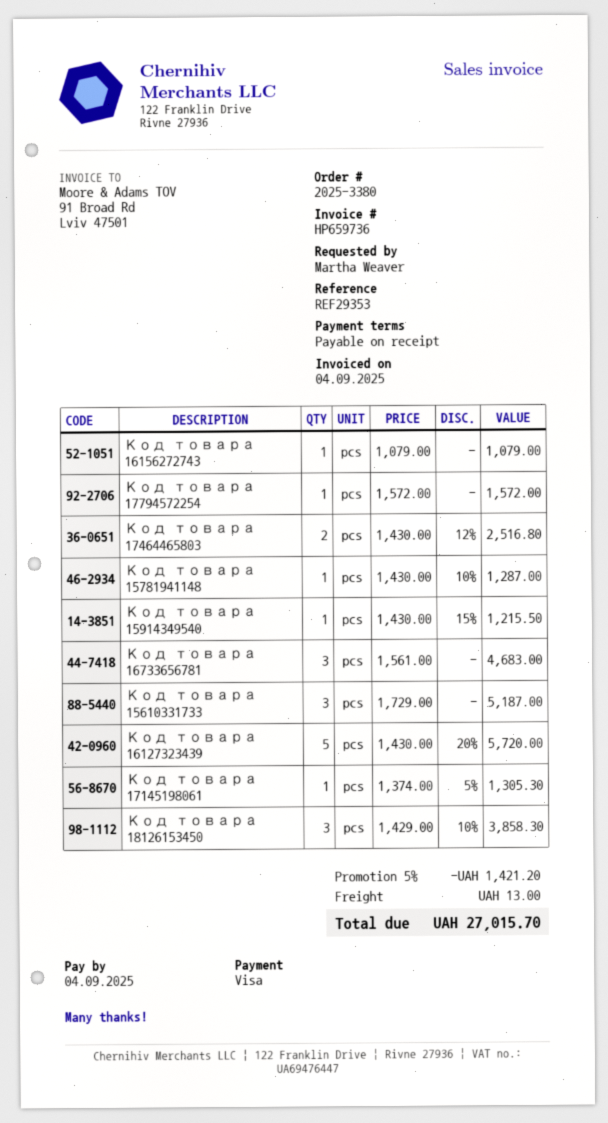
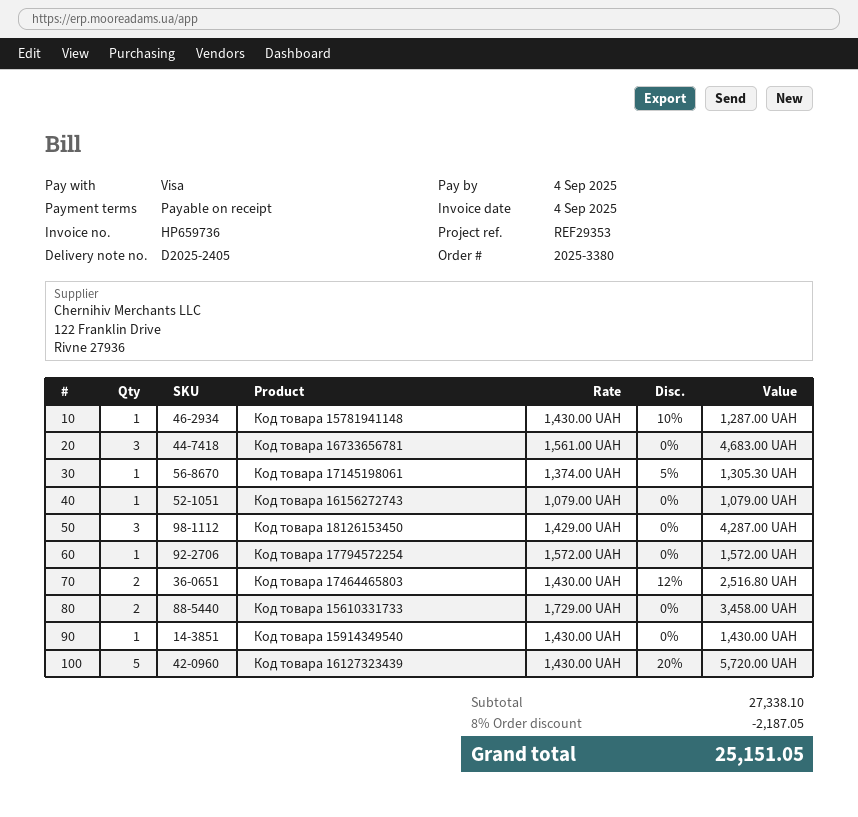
Код товара 15914349540: 1 x 1430.00 - 15% = 1215.50 -> 1 x 1430.00 = 1430.00
Код товара 15610331733: 3 x 1729.00 = 5187.00 -> 2 x 1729.00 = 3458.00
Код товара 18126153450: 3 x 1429.00 - 10% = 3858.30 -> 3 x 1429.00 = 4287.00
discount: 5% = 1421.20 -> 8% = 2187.05
shipping: 13.00 -> none
total: 27015.70 -> 25151.05

